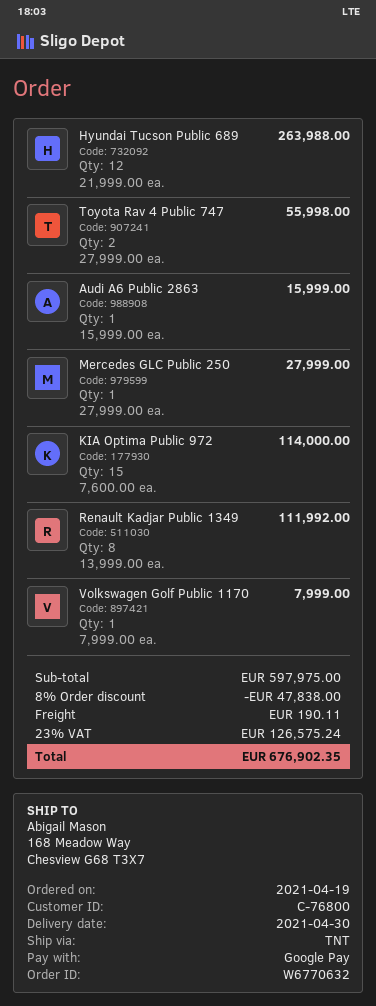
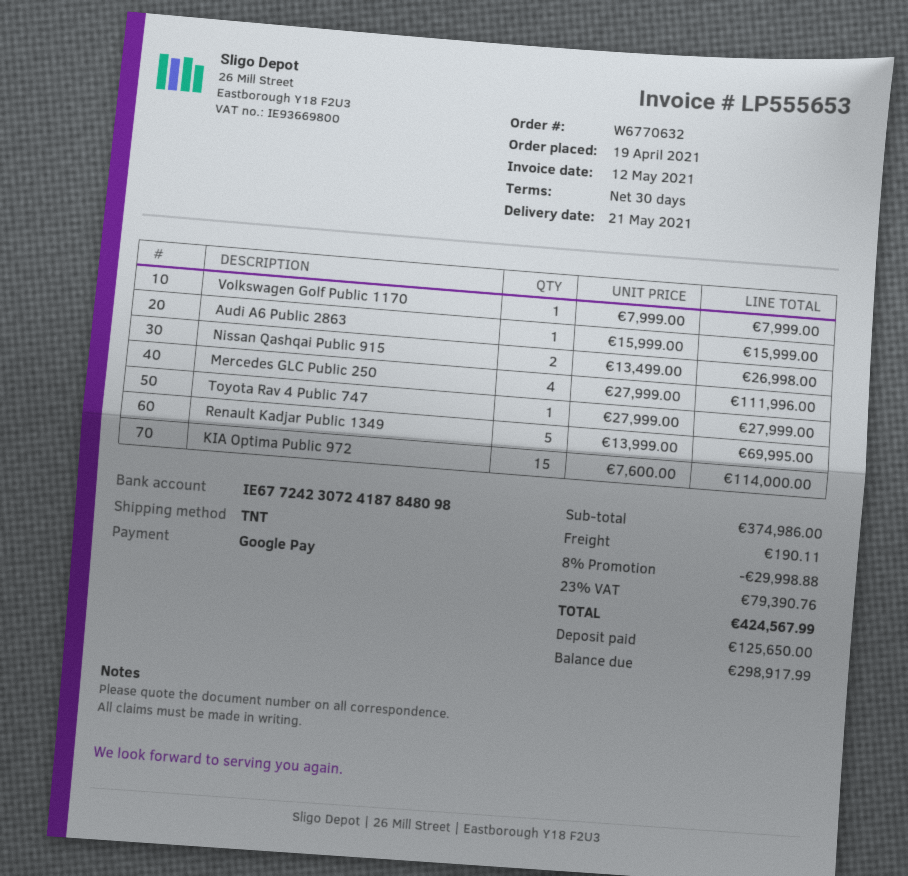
delivery date: 2021-04-30 -> 2021-05-21
Hyundai Tucson Public 689: 12 x 21999.00 = 263988.00 -> none
Toyota Rav 4 Public 747: 2 x 27999.00 = 55998.00 -> 1 x 27999.00 = 27999.00
Mercedes GLC Public 250: 1 x 27999.00 = 27999.00 -> 4 x 27999.00 = 111996.00
Renault Kadjar Public 1349: 8 x 13999.00 = 111992.00 -> 5 x 13999.00 = 69995.00
Nissan Qashqai Public 915: none -> 2 x 13499.00 = 26998.00
subtotal: 597975.00 -> 374986.00
discount: 8% = 47838.00 -> 8% = 29998.88
tax: 23% = 126575.24 -> 23% = 79390.76
total: 676902.35 -> 424567.99

